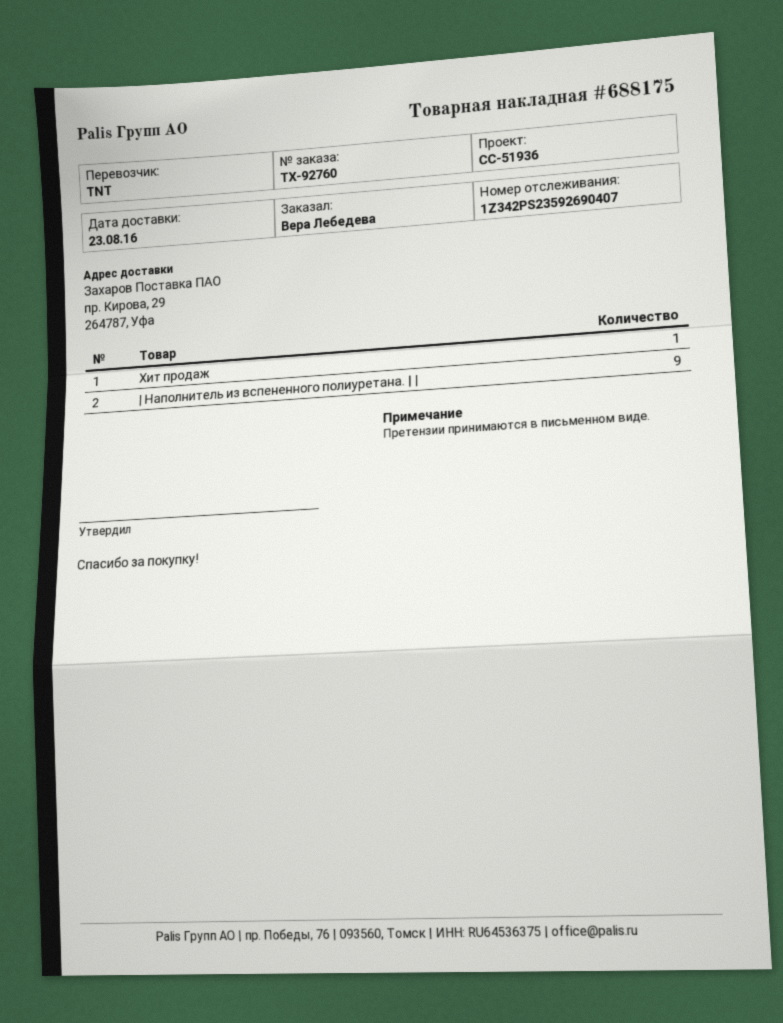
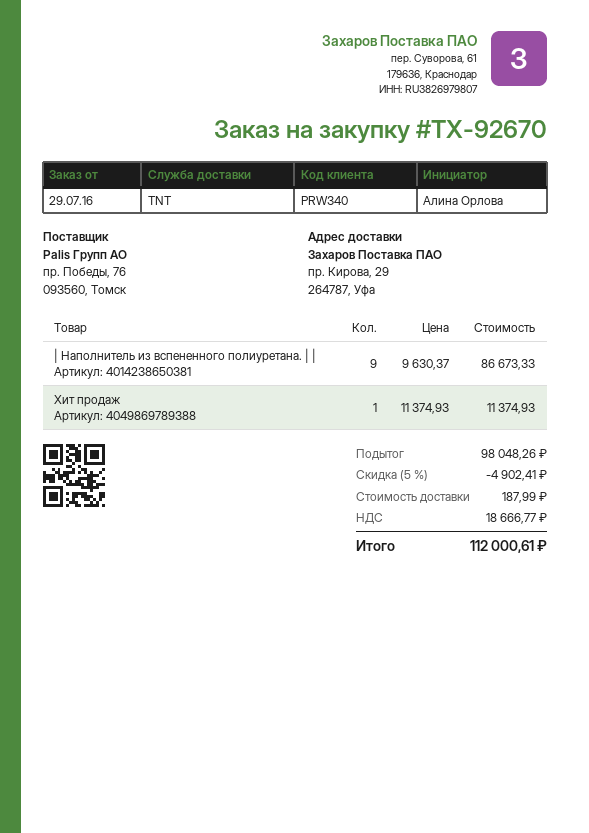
order number: TX-92760 -> TX-92670
ordered by: Вера Лебедева -> Алина Орлова

